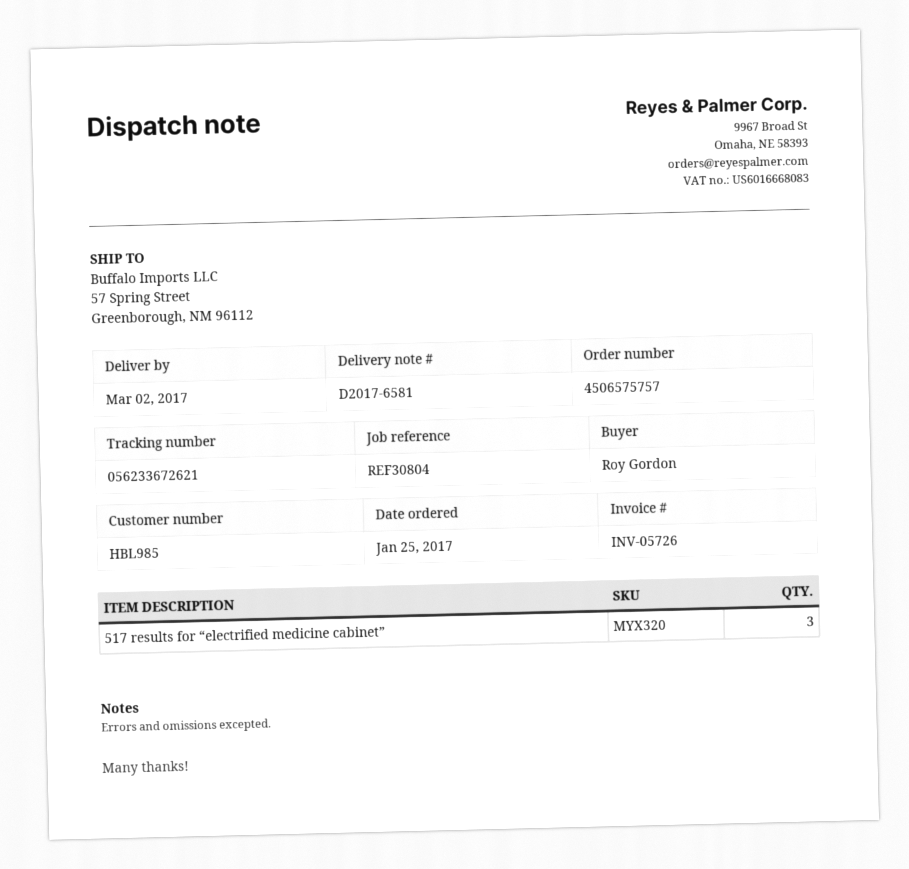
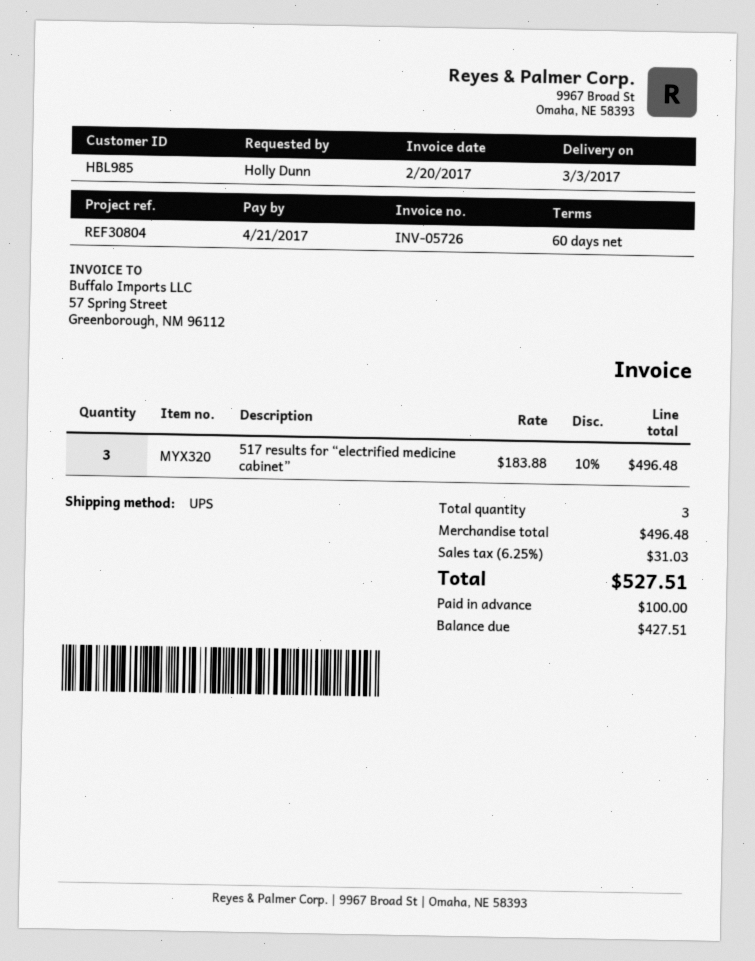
delivery date: 2017-03-02 -> 2017-03-03
ordered by: Roy Gordon -> Holly Dunn

